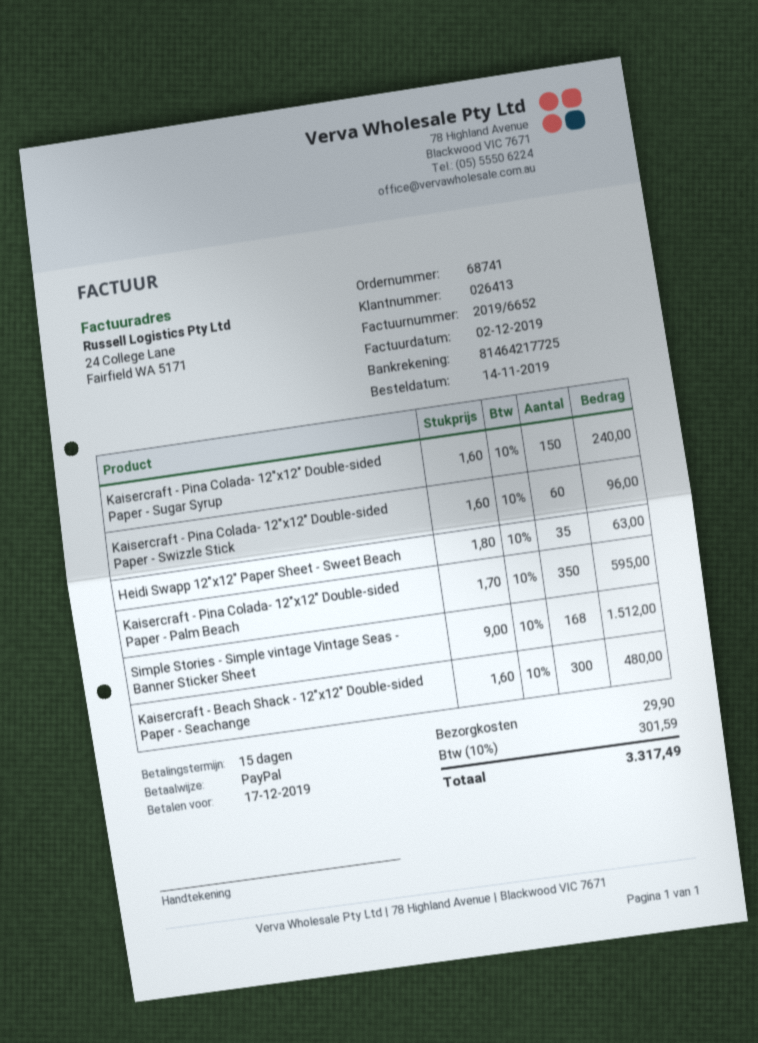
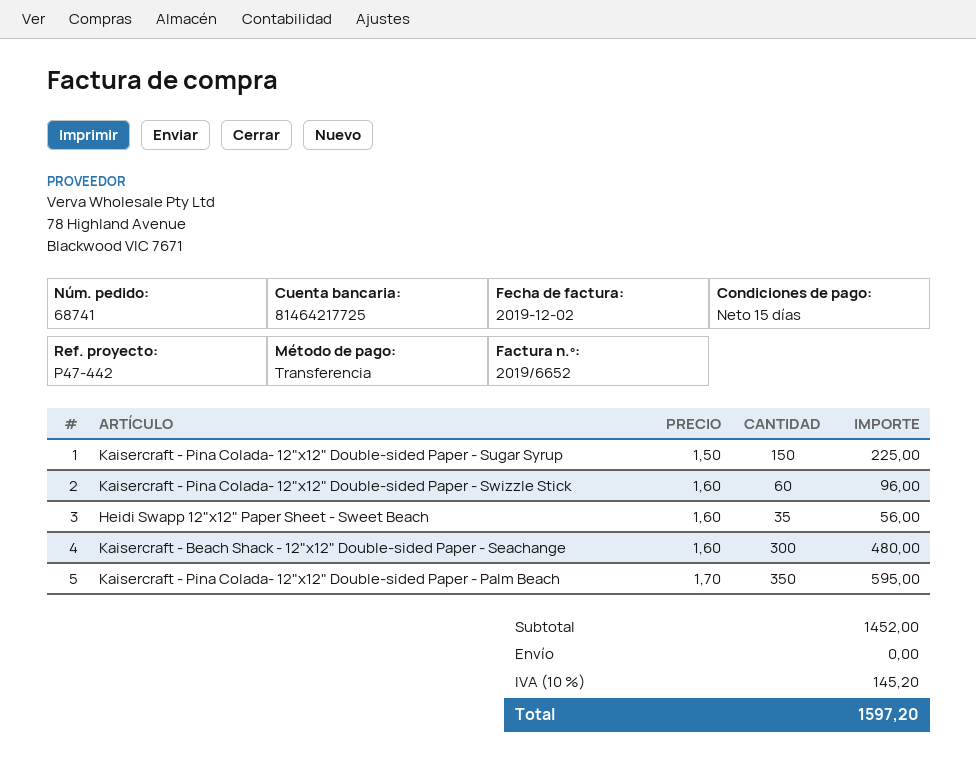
payment method: PayPal -> bank transfer
Kaisercraft - Pina Colada- 12"x12" Double-sided Paper - Sugar Syrup: 150 x 1.60 = 240.00 -> 150 x 1.50 = 225.00
Heidi Swapp 12"x12" Paper Sheet - Sweet Beach: 35 x 1.80 = 63.00 -> 35 x 1.60 = 56.00
Simple Stories - Simple vintage Vintage Seas - Banner Sticker Sheet: 168 x 9.00 = 1512.00 -> none
shipping: 29.90 -> 0.00
tax: 10% = 301.59 -> 10% = 145.20
total: 3317.49 -> 1597.20

